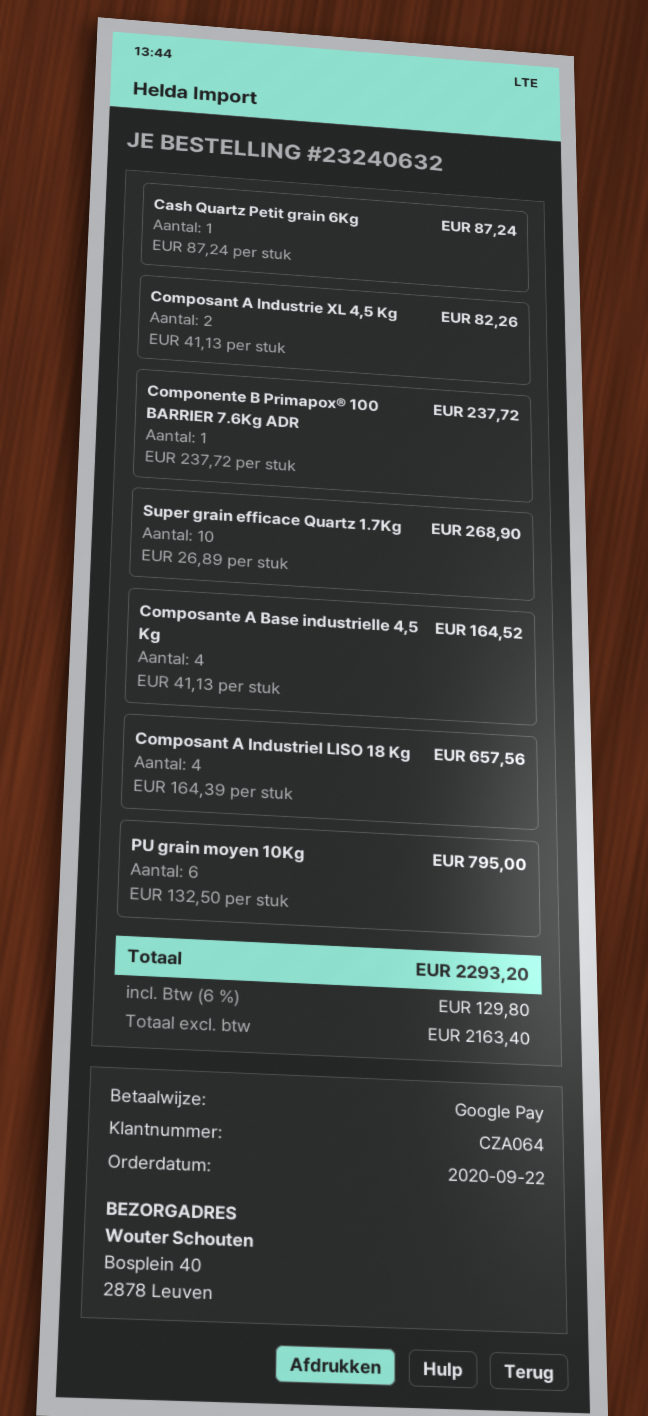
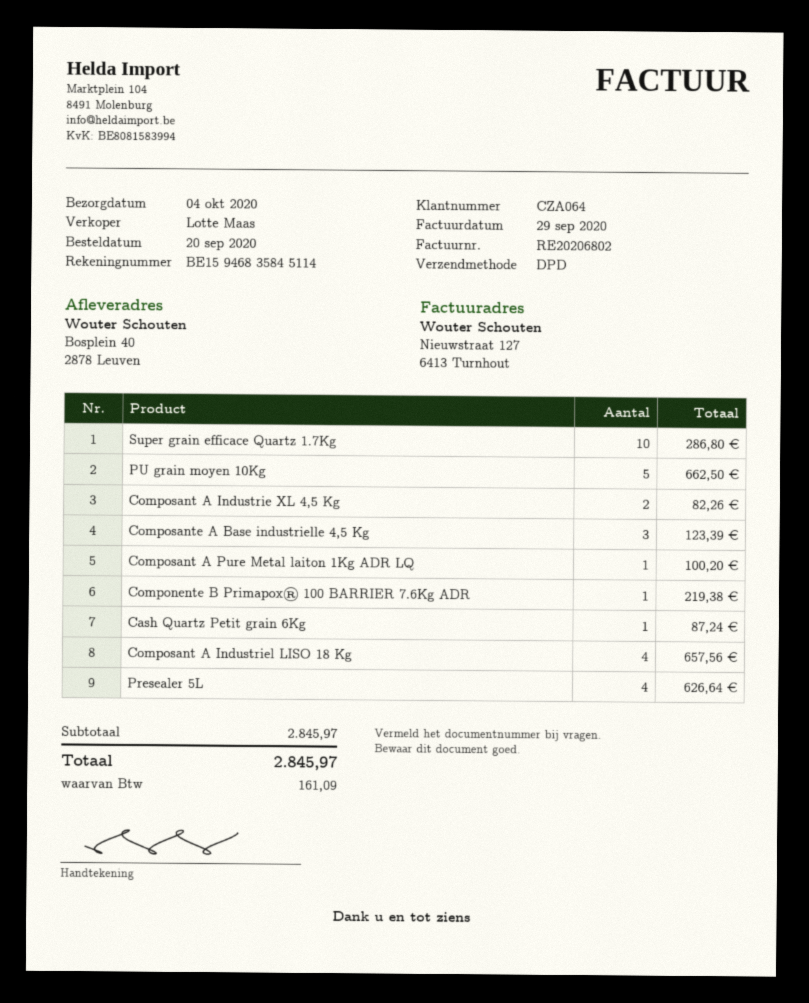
order date: 2020-09-22 -> 2020-09-20
Componente B Primapox® 100 BARRIER 7.6Kg ADR: 1 for 237.72 -> 1 for 219.38
Super grain efficace Quartz 1.7Kg: 10 for 268.90 -> 10 for 286.80
Composante A Base industrielle 4,5 Kg: 4 for 164.52 -> 3 for 123.39
PU grain moyen 10Kg: 6 for 795.00 -> 5 for 662.50
Composant A Pure Metal laiton 1Kg ADR LQ: none -> 1 for 100.20
Presealer 5L: none -> 4 for 626.64
tax: 129.80 -> 161.09
total: 2293.20 -> 2845.97

